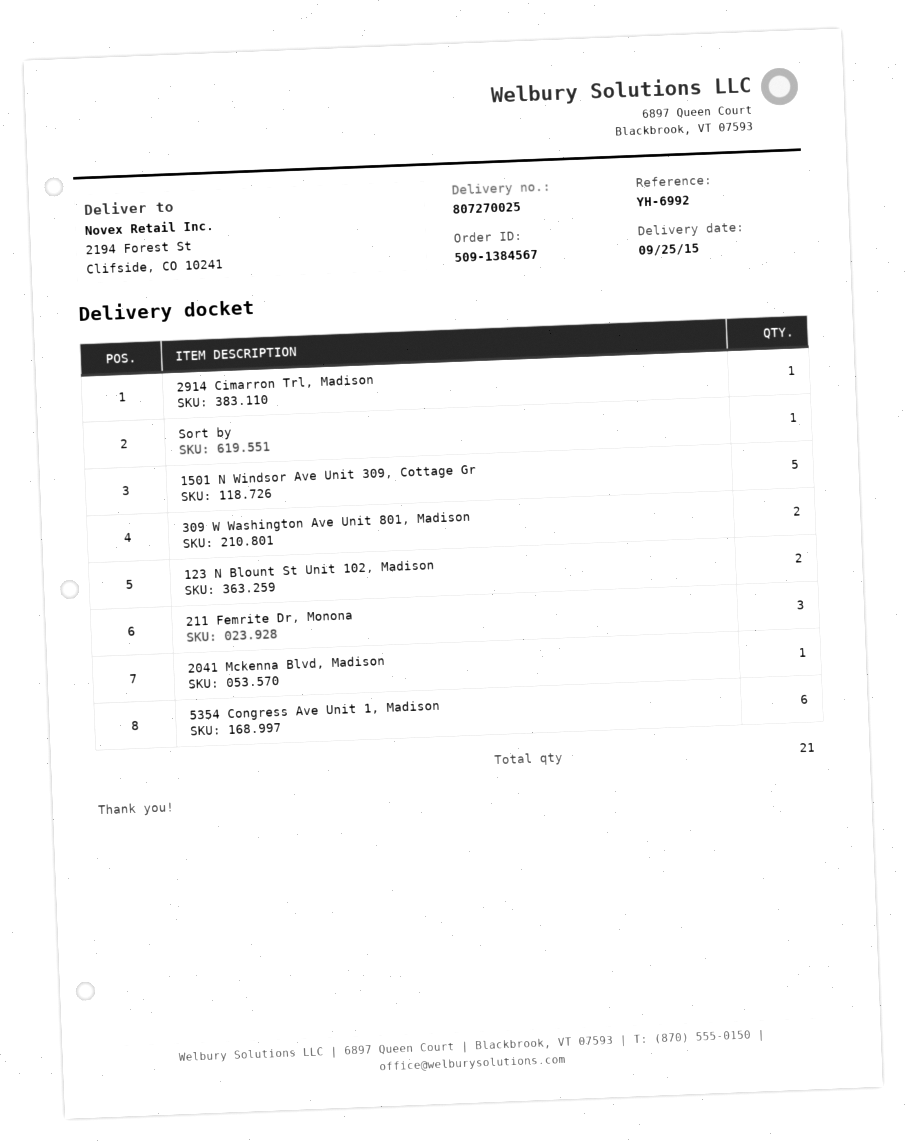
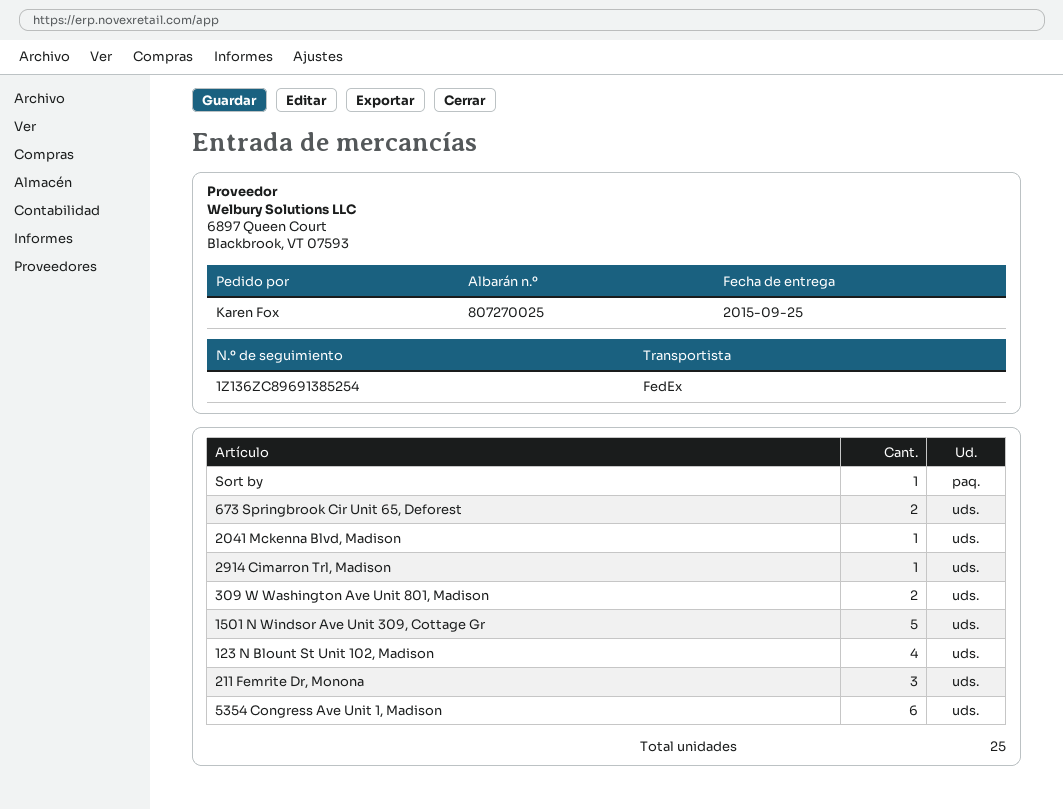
123 N Blount St Unit 102, Madison: 2 -> 4
673 Springbrook Cir Unit 65, Deforest: none -> 2
total quantity: 21 -> 25

